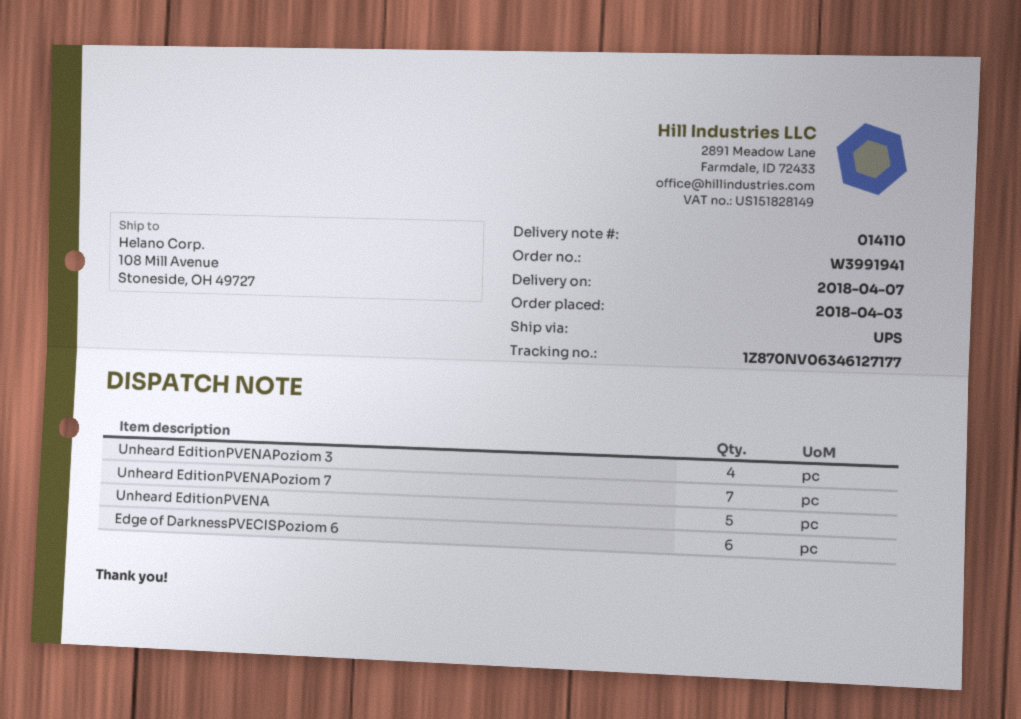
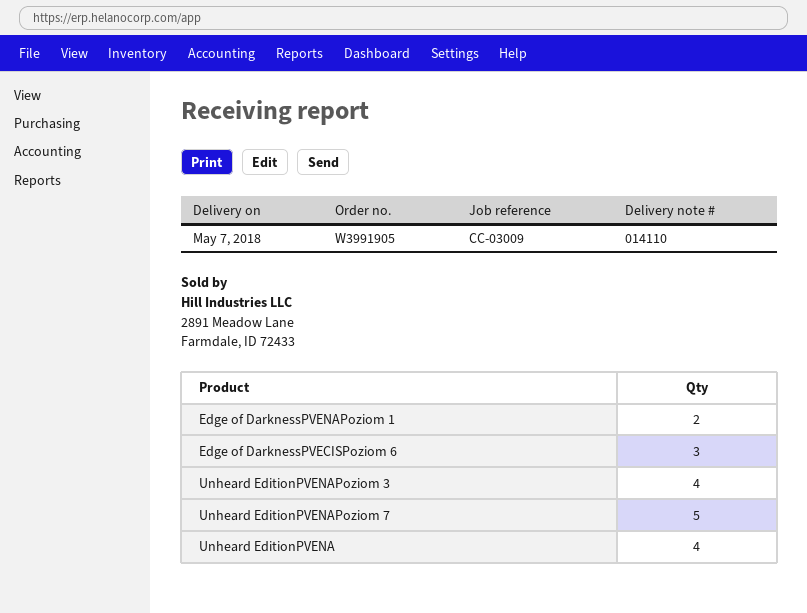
order number: W3991941 -> W3991905
delivery date: 2018-04-07 -> 2018-05-07
Unheard EditionPVENAPoziom 7: 7 -> 5
Unheard EditionPVENA: 5 -> 4
Edge of DarknessPVECISPoziom 6: 6 -> 3
Edge of DarknessPVENAPoziom 1: none -> 2

